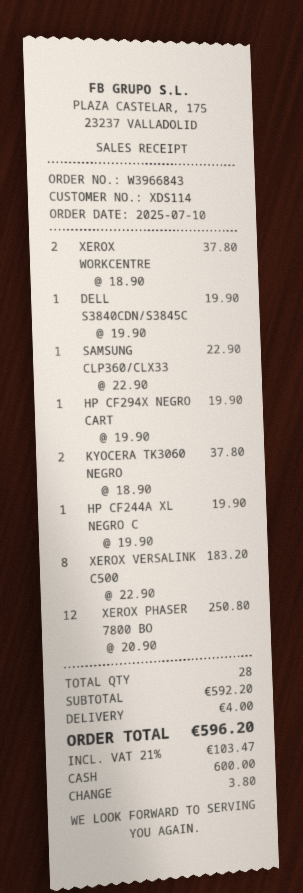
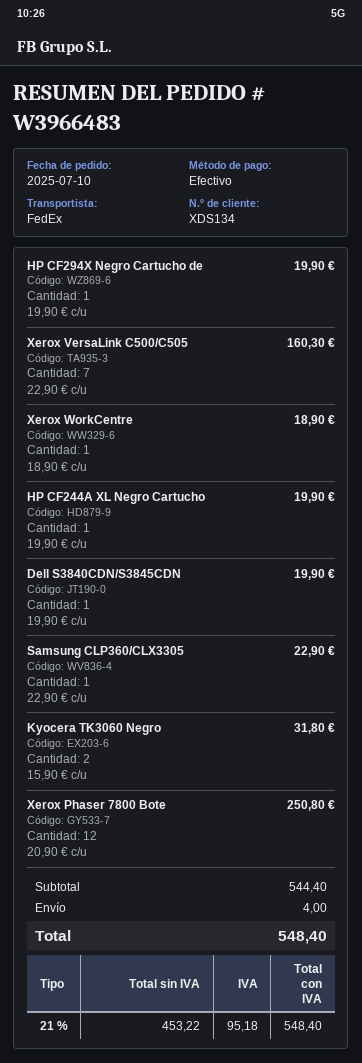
order number: W3966843 -> W3966483
customer number: XDS114 -> XDS134
XEROX WORKCENTRE: 2 x 18.90 = 37.80 -> 1 x 18.90 = 18.90
KYOCERA TK3060 NEGRO: 2 x 18.90 = 37.80 -> 2 x 15.90 = 31.80
XEROX VERSALINK C500: 8 x 22.90 = 183.20 -> 7 x 22.90 = 160.30
subtotal: 592.20 -> 544.40
tax: 21% = 103.47 -> 21% = 95.18
total: 596.20 -> 548.40

